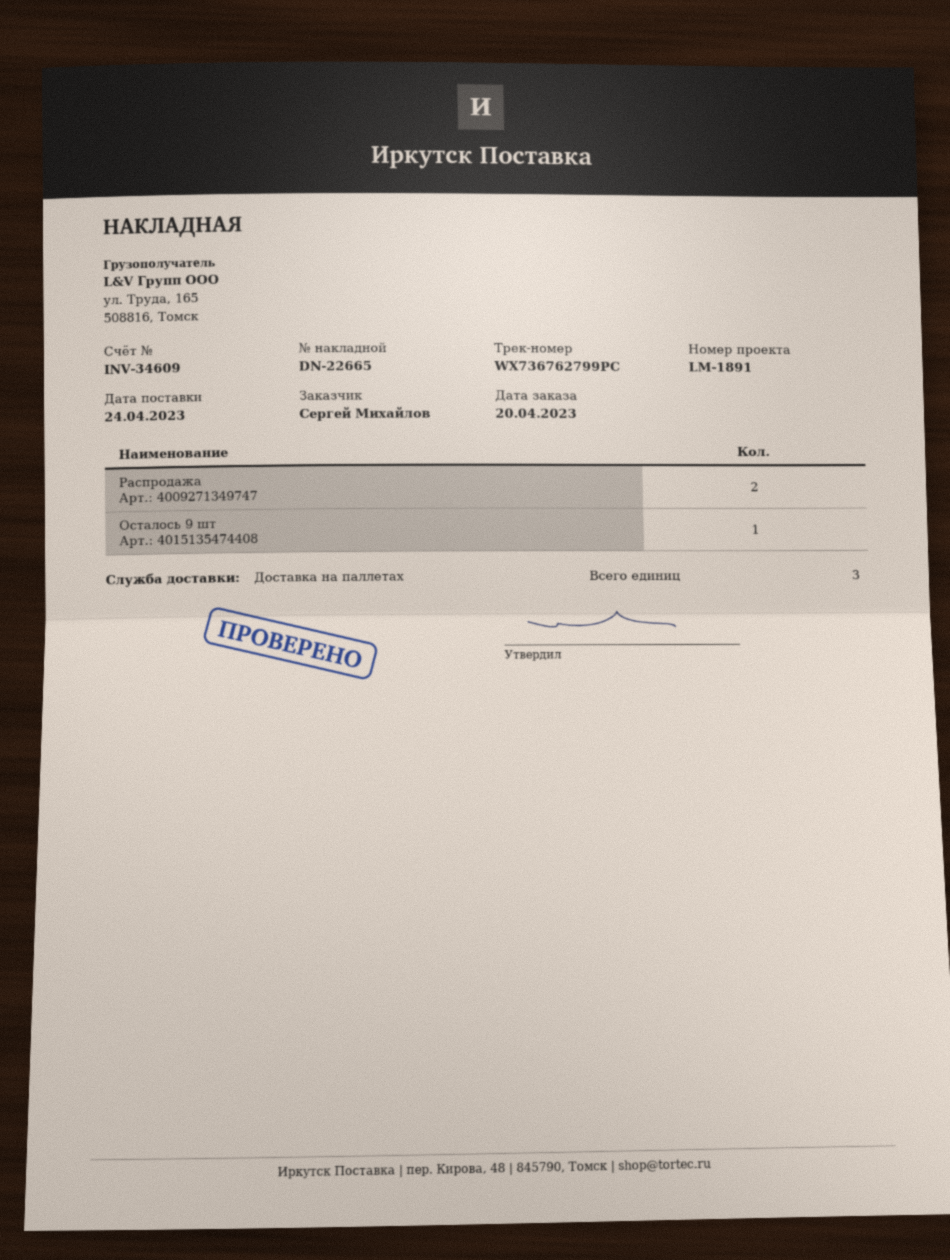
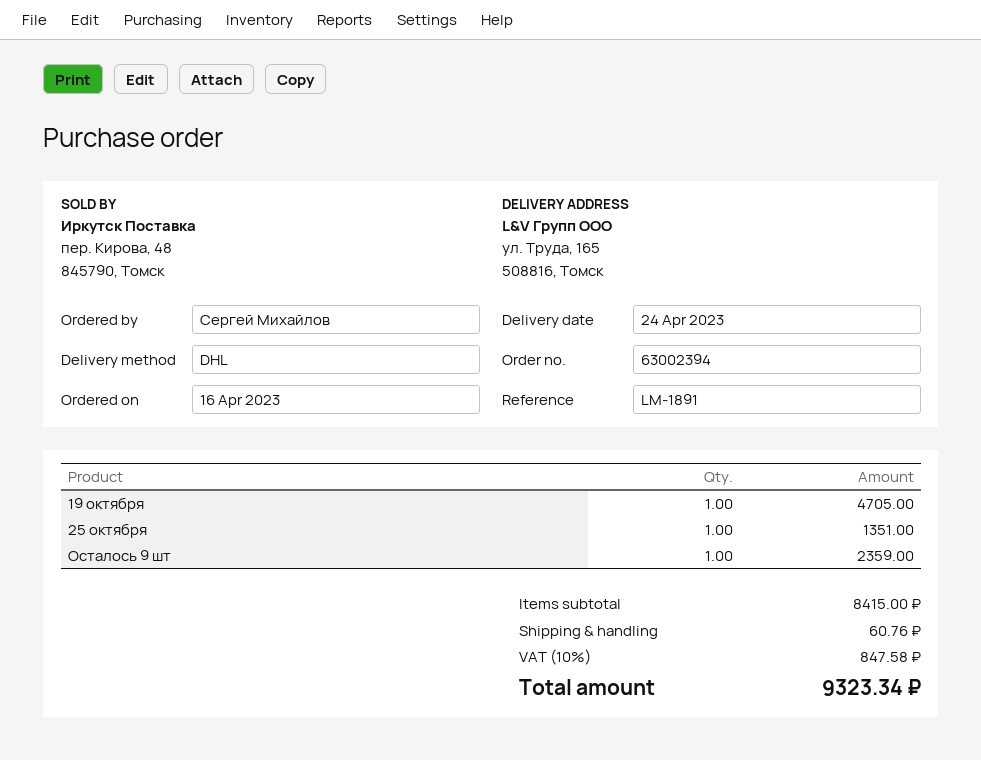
order date: 2023-04-20 -> 2023-04-16
shipping method: pallet freight -> DHL
Распродажа: 2 -> none
19 октября: none -> 1
25 октября: none -> 1

